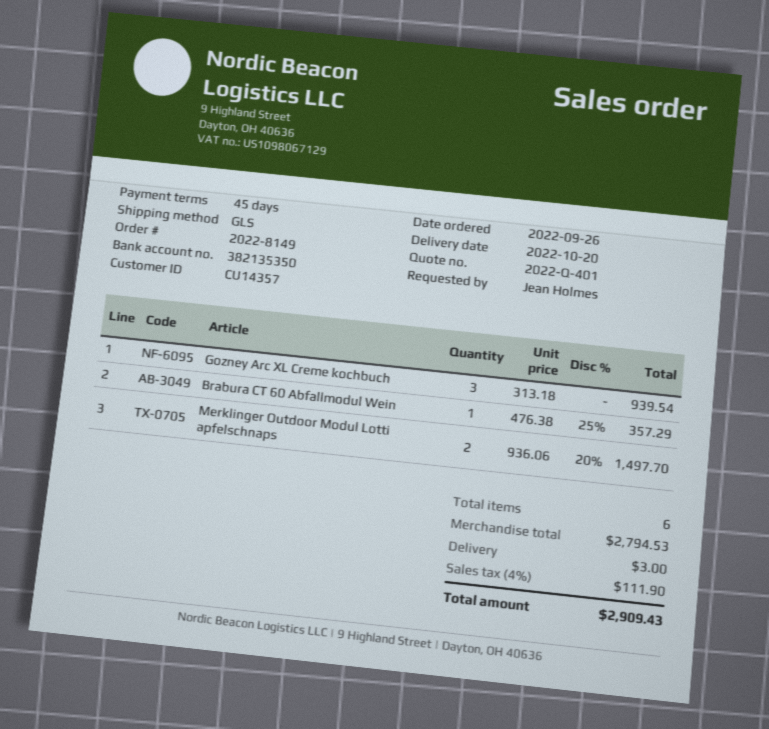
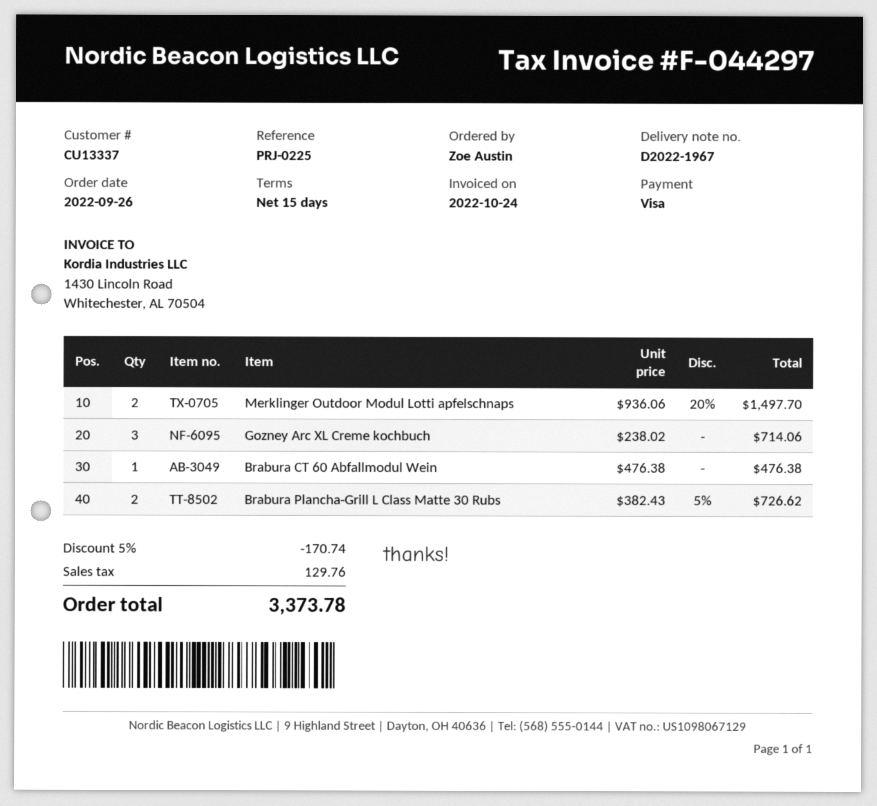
payment terms: 45 days -> 15 days
customer number: CU14357 -> CU13337
ordered by: Jean Holmes -> Zoe Austin
Gozney Arc XL Creme kochbuch: 3 x 313.18 = 939.54 -> 3 x 238.02 = 714.06
Brabura CT 60 Abfallmodul Wein: 1 x 476.38 - 25% = 357.29 -> 1 x 476.38 = 476.38
Brabura Plancha-Grill L Class Matte 30 Rubs: none -> 2 x 382.43 - 5% = 726.62
discount: none -> 5% = 170.74
shipping: 3.00 -> none
tax: 111.90 -> 129.76
total: 2909.43 -> 3373.78

